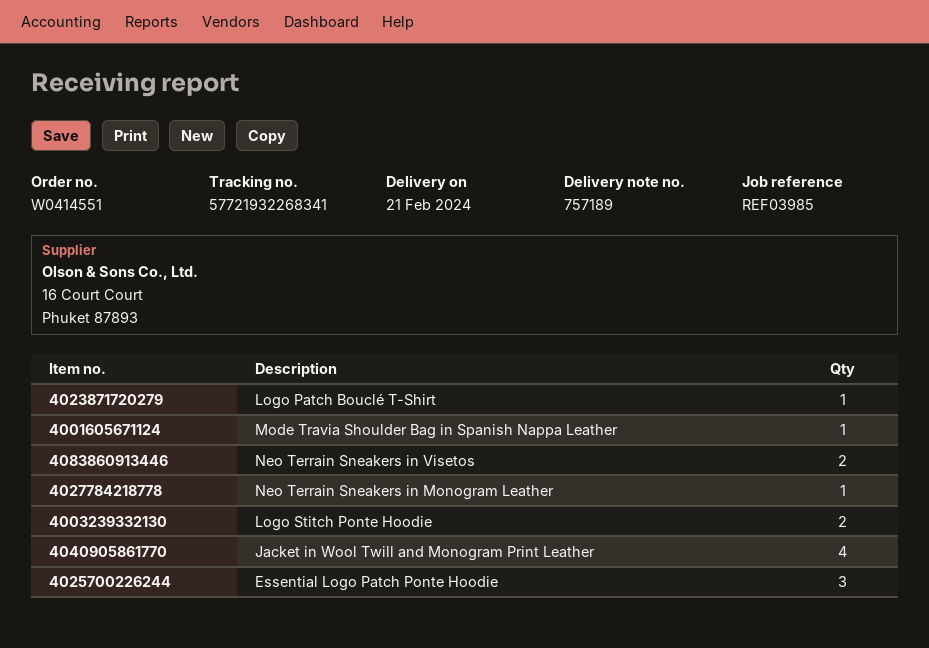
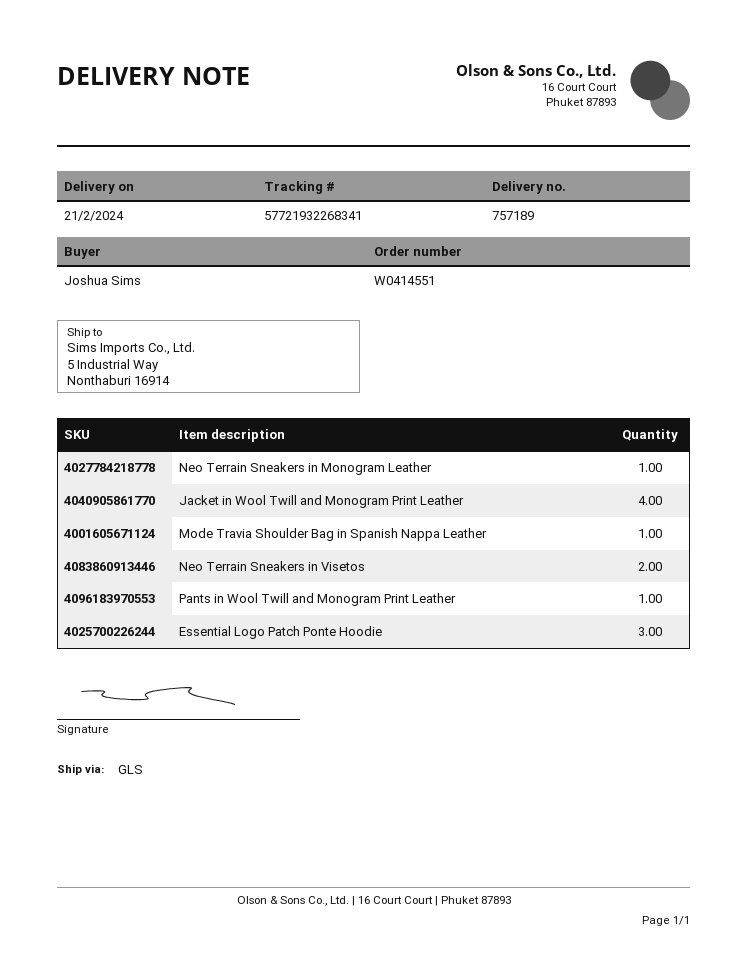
Logo Patch Bouclé T-Shirt: 1 -> none
Logo Stitch Ponte Hoodie: 2 -> none
Pants in Wool Twill and Monogram Print Leather: none -> 1

